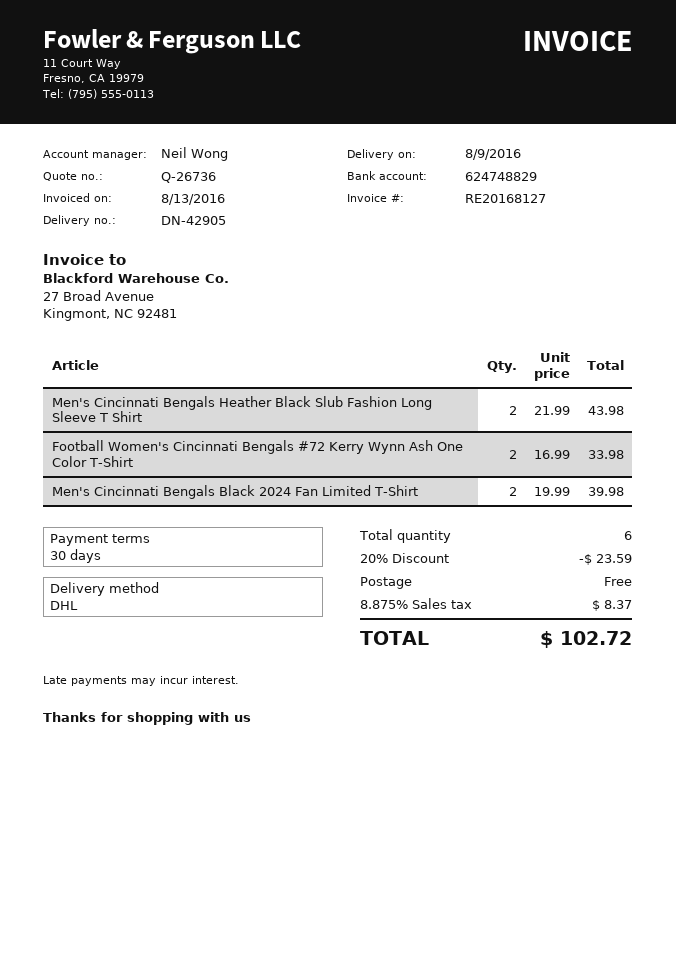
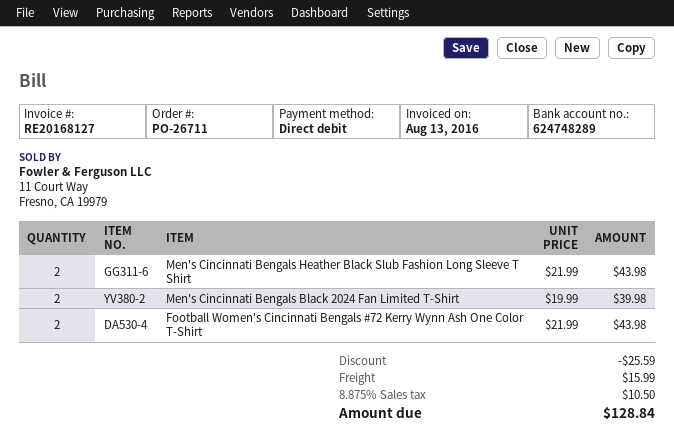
bank account: 624748829 -> 624748289
Football Women's Cincinnati Bengals #72 Kerry Wynn Ash One Color T-Shirt: 2 x 16.99 = 33.98 -> 2 x 21.99 = 43.98
discount: 23.59 -> 25.59
shipping: 0.00 -> 15.99
tax: 8.875% = 8.37 -> 8.875% = 10.50
total: 102.72 -> 128.84

